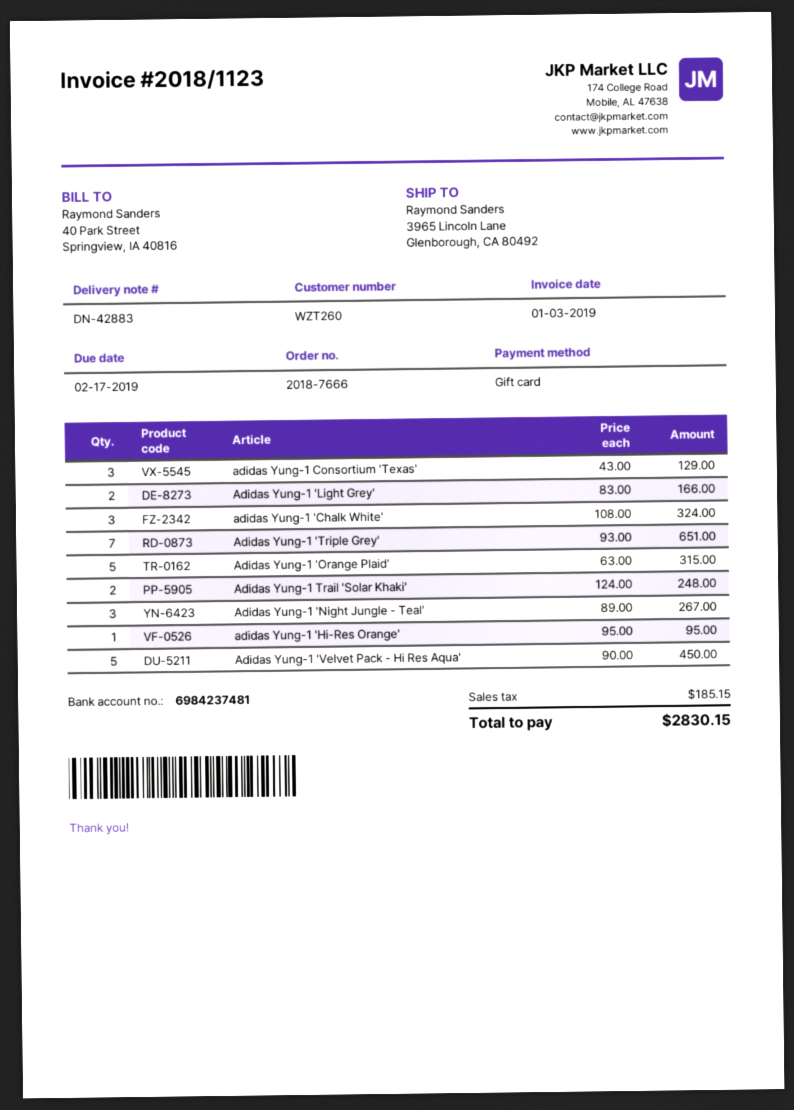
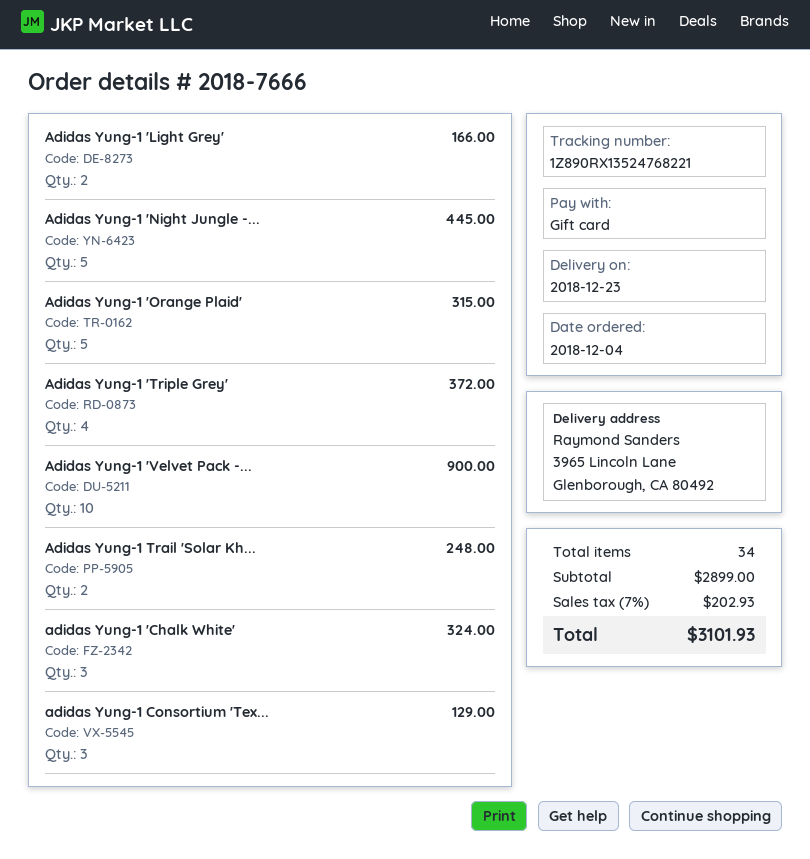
Adidas Yung-1 'Triple Grey': 7 for 651.00 -> 4 for 372.00
Adidas Yung-1 'Night Jungle - Teal': 3 for 267.00 -> 5 for 445.00
adidas Yung-1 'Hi-Res Orange': 1 for 95.00 -> none
Adidas Yung-1 'Velvet Pack - Hi Res Aqua': 5 for 450.00 -> 10 for 900.00
tax: 185.15 -> 202.93
total: 2830.15 -> 3101.93

